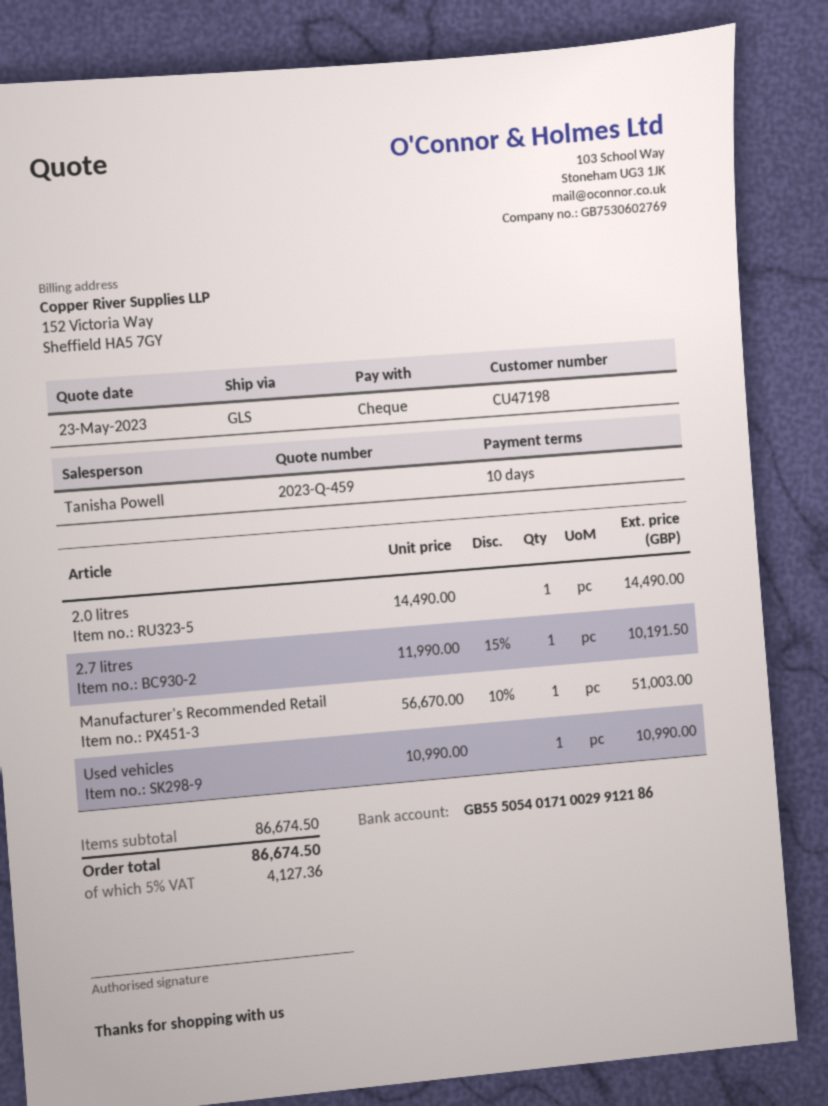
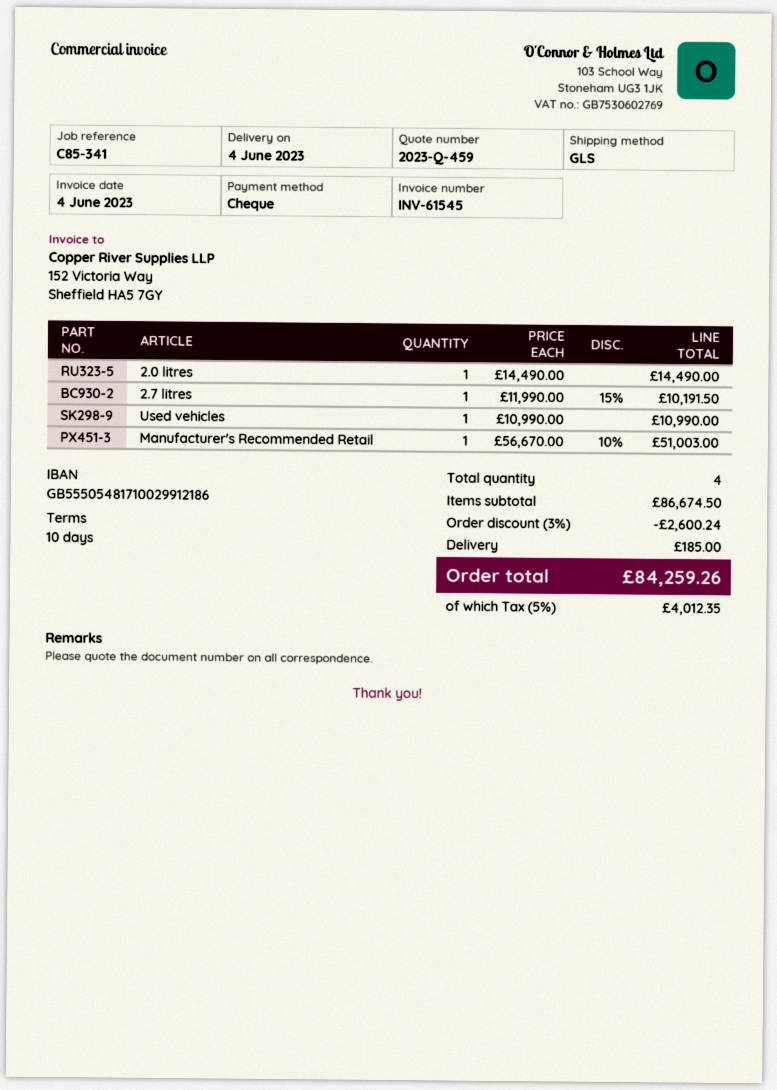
bank account: GB55505401710029912186 -> GB55505481710029912186
discount: none -> 3% = 2600.24
shipping: none -> 185.00
tax: 5% = 4127.36 -> 5% = 4012.35
total: 86674.50 -> 84259.26

